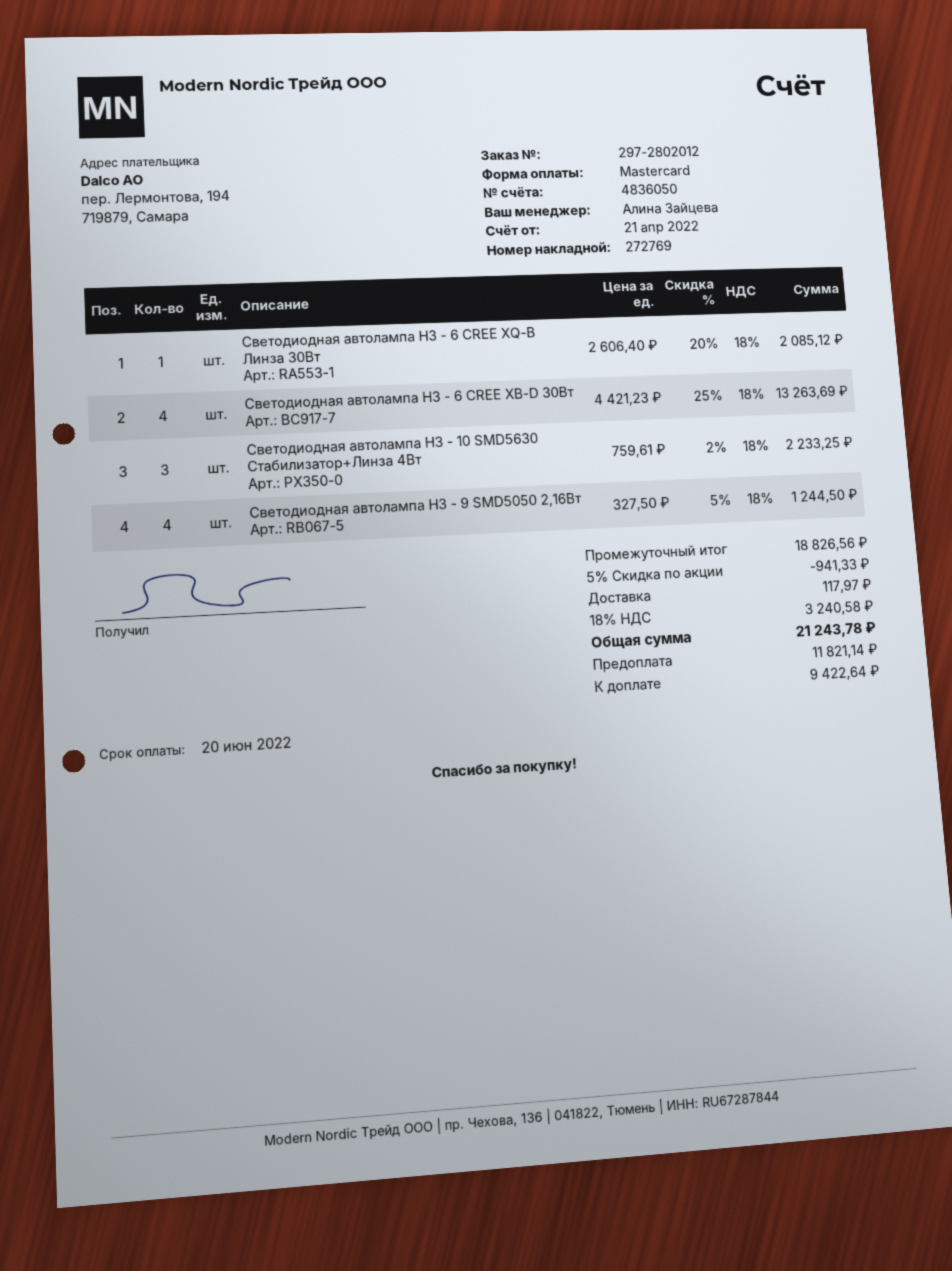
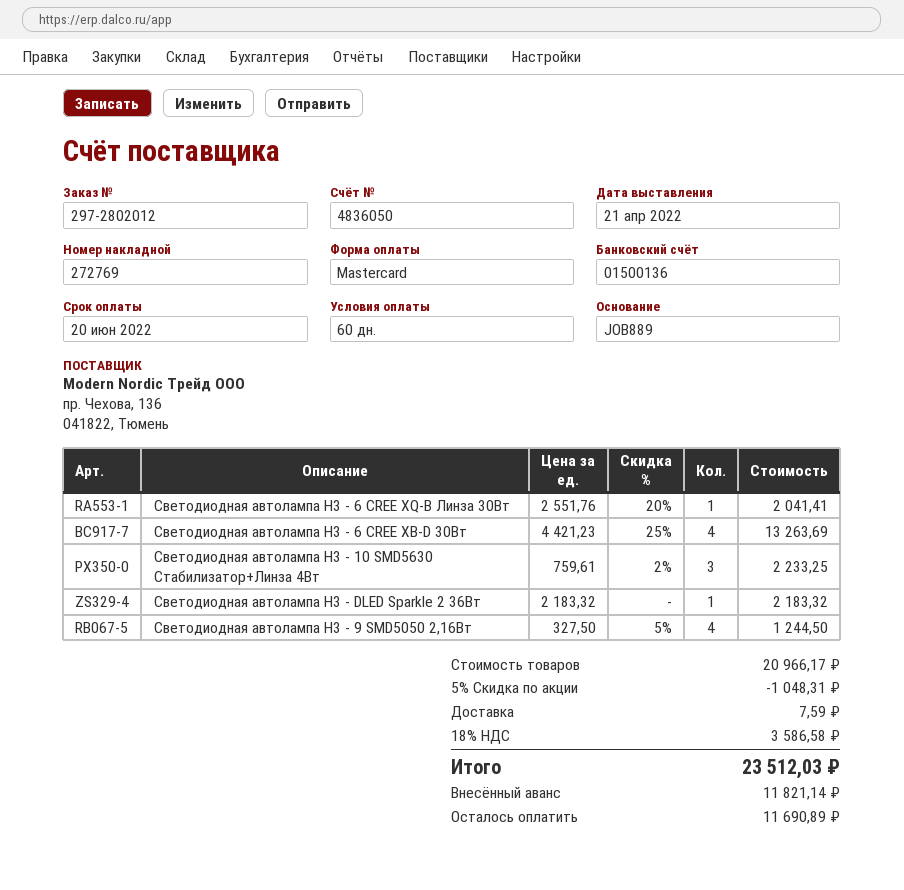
Светодиодная автолампа Н3 - 6 CREE XQ-B Линза 30Вт: 1 x 2606.40 - 20% = 2085.12 -> 1 x 2551.76 - 20% = 2041.41
Светодиодная автолампа Н3 - DLED Sparkle 2 36Вт: none -> 1 x 2183.32 = 2183.32
subtotal: 18826.56 -> 20966.17
discount: 5% = 941.33 -> 5% = 1048.31
shipping: 117.97 -> 7.59
tax: 18% = 3240.58 -> 18% = 3586.58
total: 21243.78 -> 23512.03
balance: 9422.64 -> 11690.89

